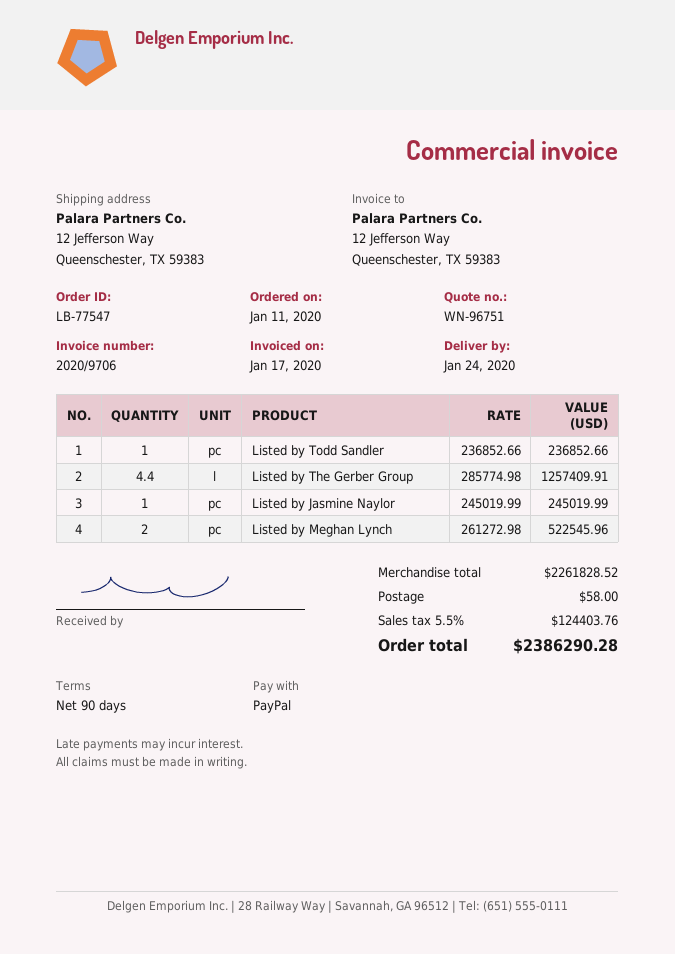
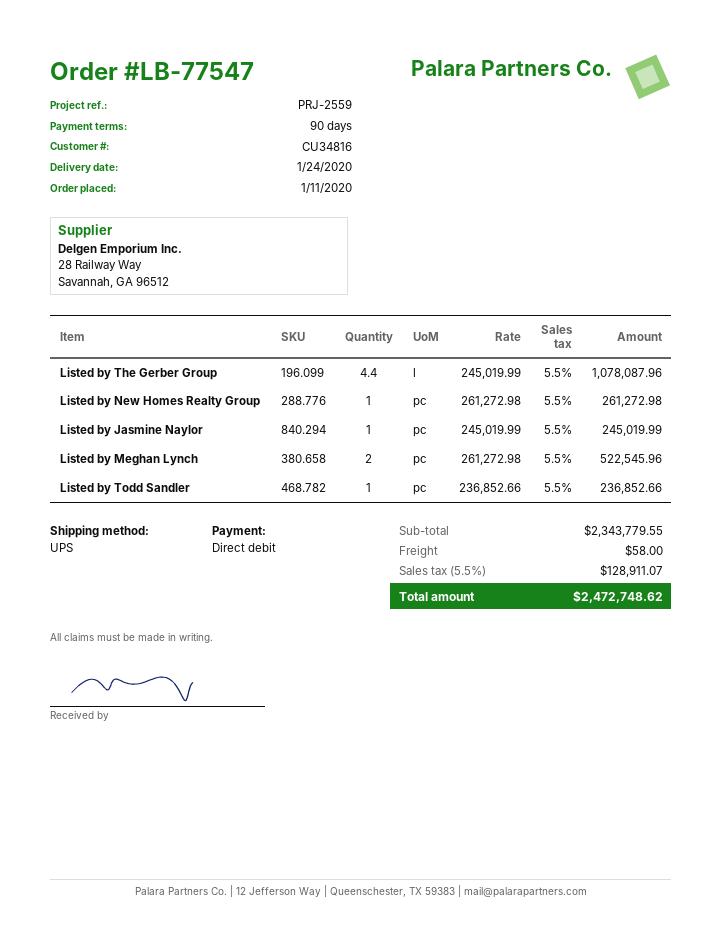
payment method: PayPal -> direct debit
Listed by The Gerber Group: 4.4 x 285774.98 = 1257409.91 -> 4.4 x 245019.99 = 1078087.96
Listed by New Homes Realty Group: none -> 1 x 261272.98 = 261272.98
subtotal: 2261828.52 -> 2343779.55
tax: 5.5% = 124403.76 -> 5.5% = 128911.07
total: 2386290.28 -> 2472748.62

